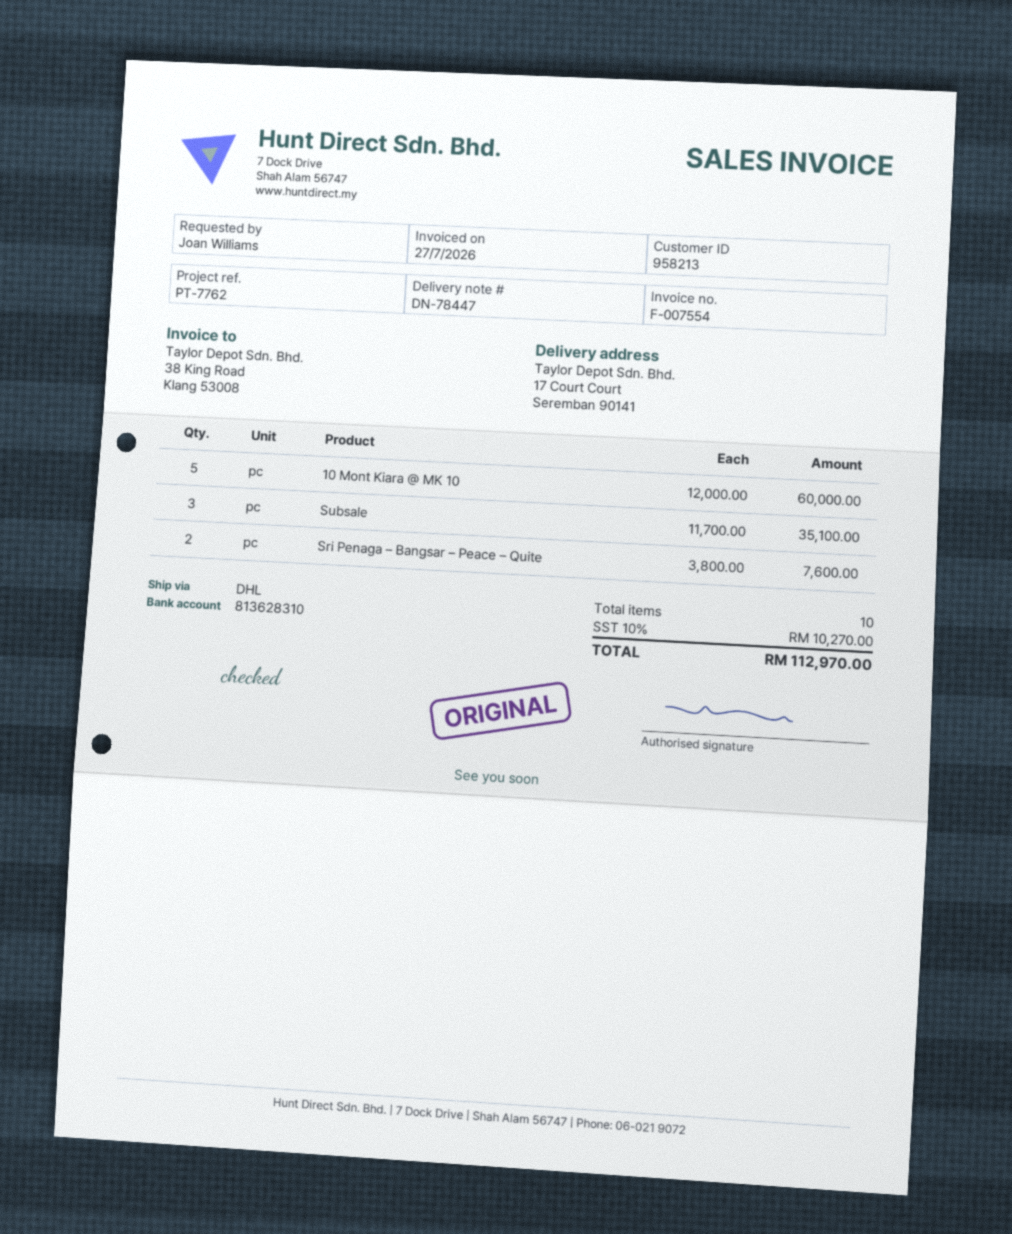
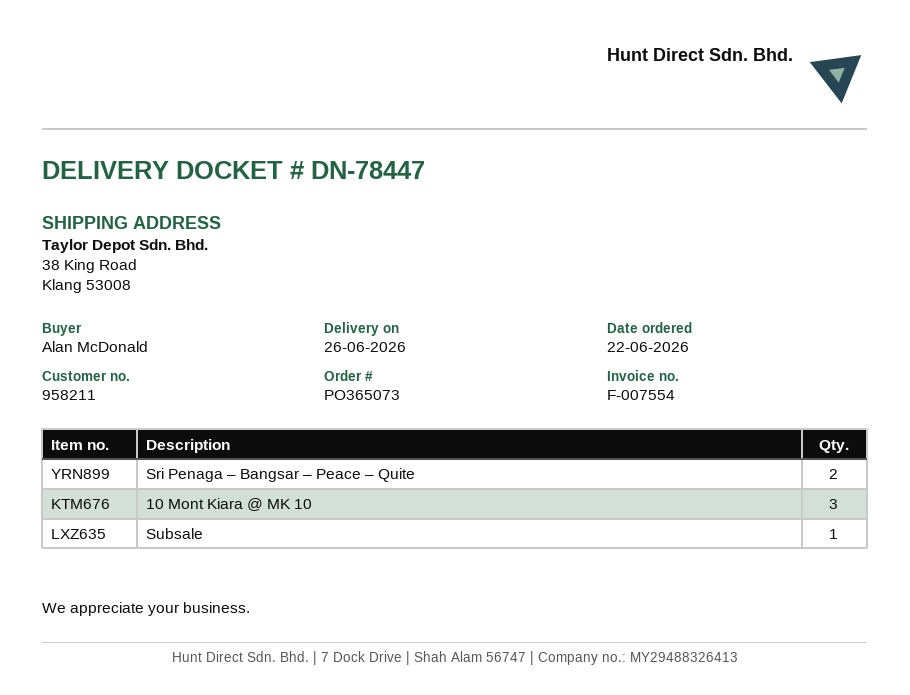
customer number: 958213 -> 958211
ordered by: Joan Williams -> Alan McDonald
ship to: 17 Court Court, Seremban 90141 -> 38 King Road, Klang 53008
10 Mont Kiara @ MK 10: 5 -> 3
Subsale: 3 -> 1

